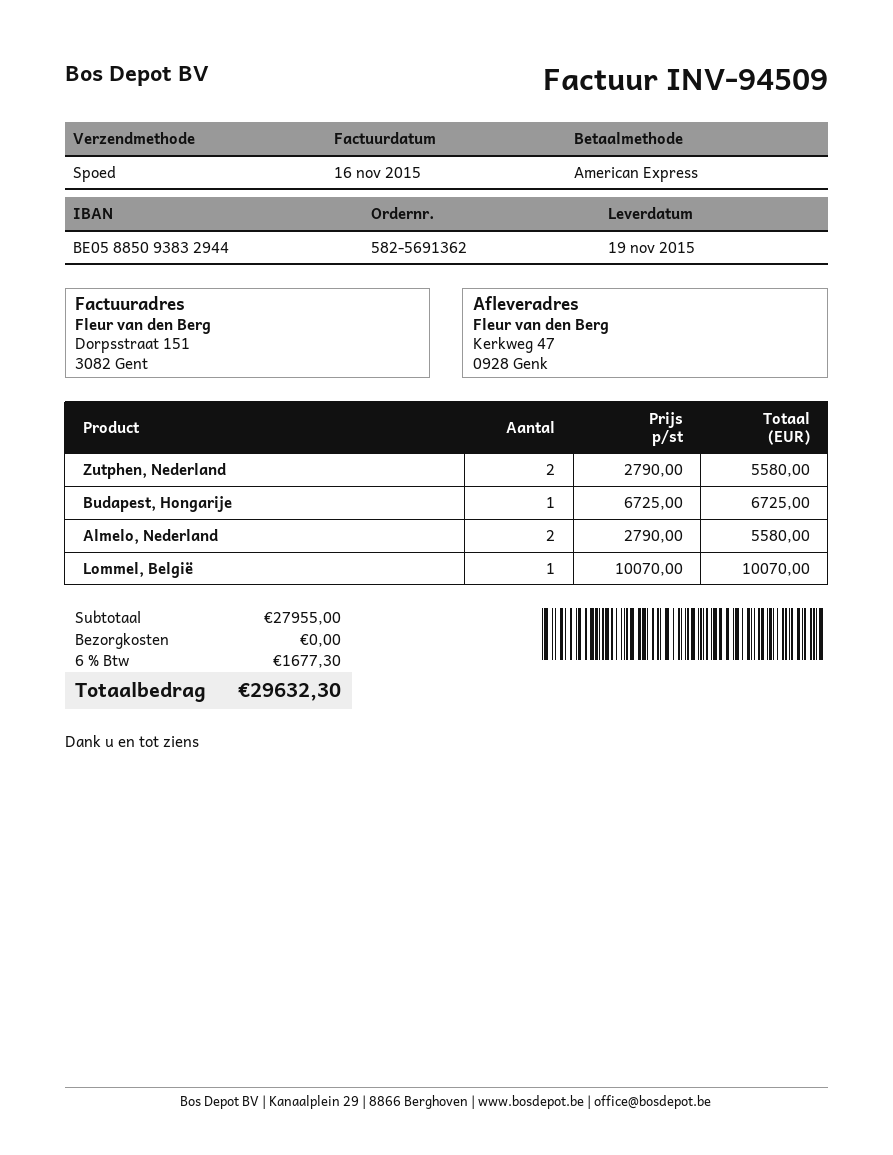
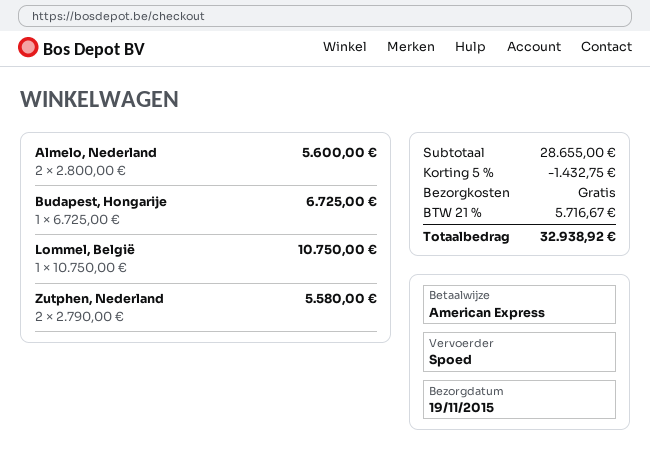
Almelo, Nederland: 2 x 2790.00 = 5580.00 -> 2 x 2800.00 = 5600.00
Lommel, België: 1 x 10070.00 = 10070.00 -> 1 x 10750.00 = 10750.00
subtotal: 27955.00 -> 28655.00
discount: none -> 5% = 1432.75
tax: 6% = 1677.30 -> 21% = 5716.67
total: 29632.30 -> 32938.92

